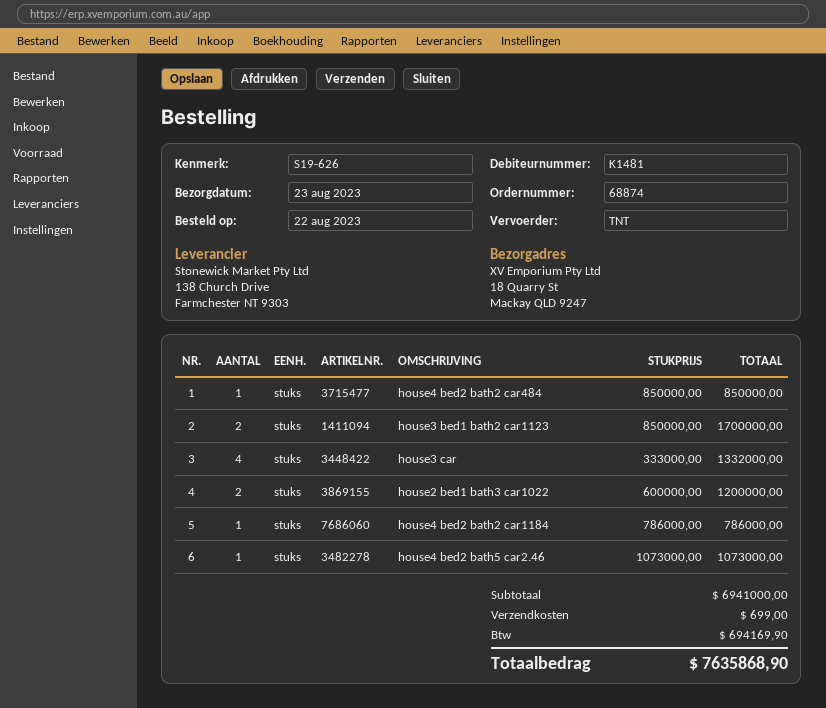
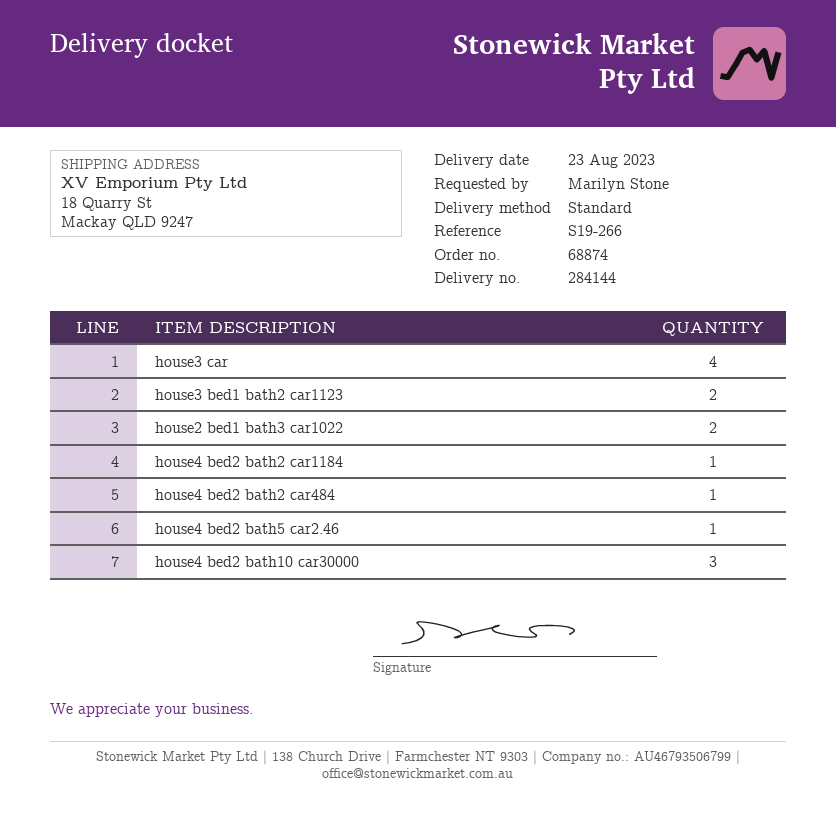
reference: S19-626 -> S19-266
shipping method: TNT -> standard
house4 bed2 bath10 car30000: none -> 3

